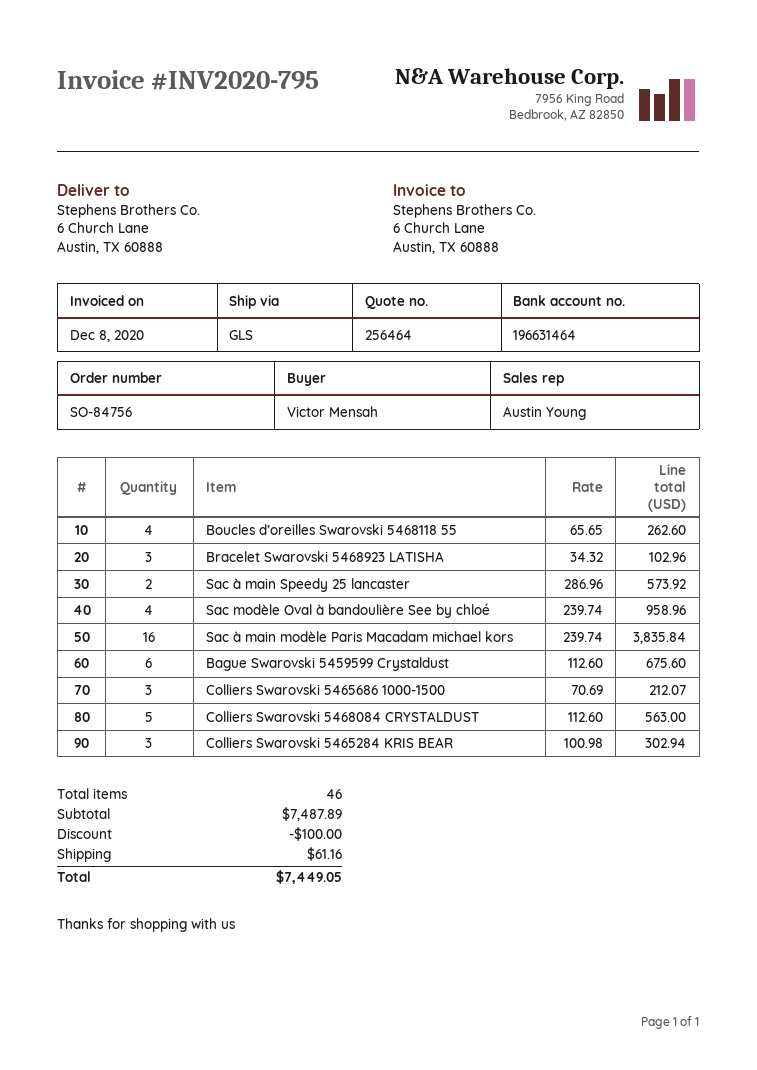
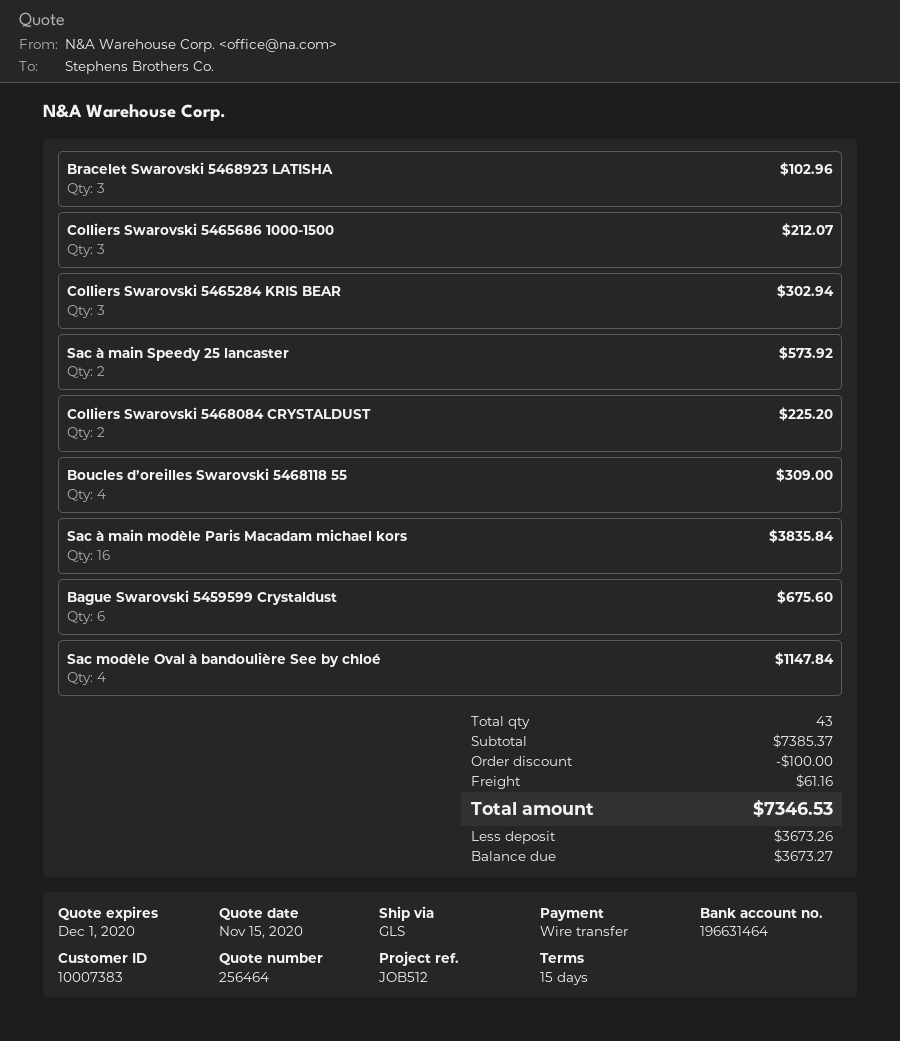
Boucles d’oreilles Swarovski 5468118 55: 4 for 262.60 -> 4 for 309.00
Sac modèle Oval à bandoulière See by chloé: 4 for 958.96 -> 4 for 1147.84
Colliers Swarovski 5468084 CRYSTALDUST: 5 for 563.00 -> 2 for 225.20
total quantity: 46 -> 43
subtotal: 7487.89 -> 7385.37
total: 7449.05 -> 7346.53

